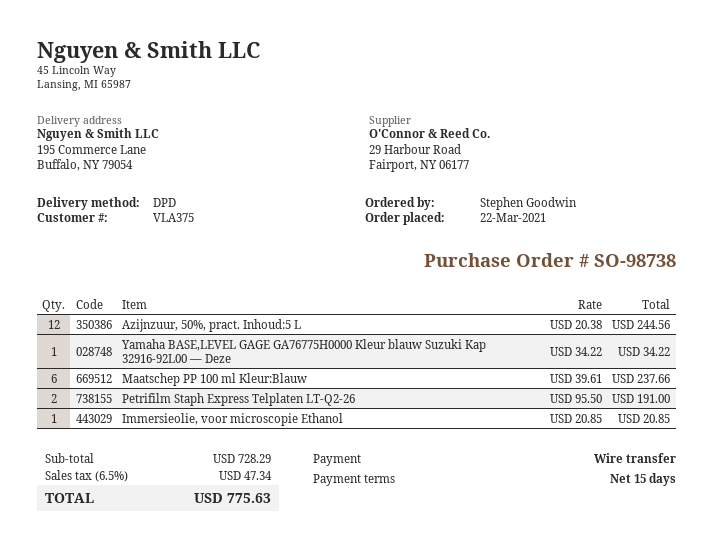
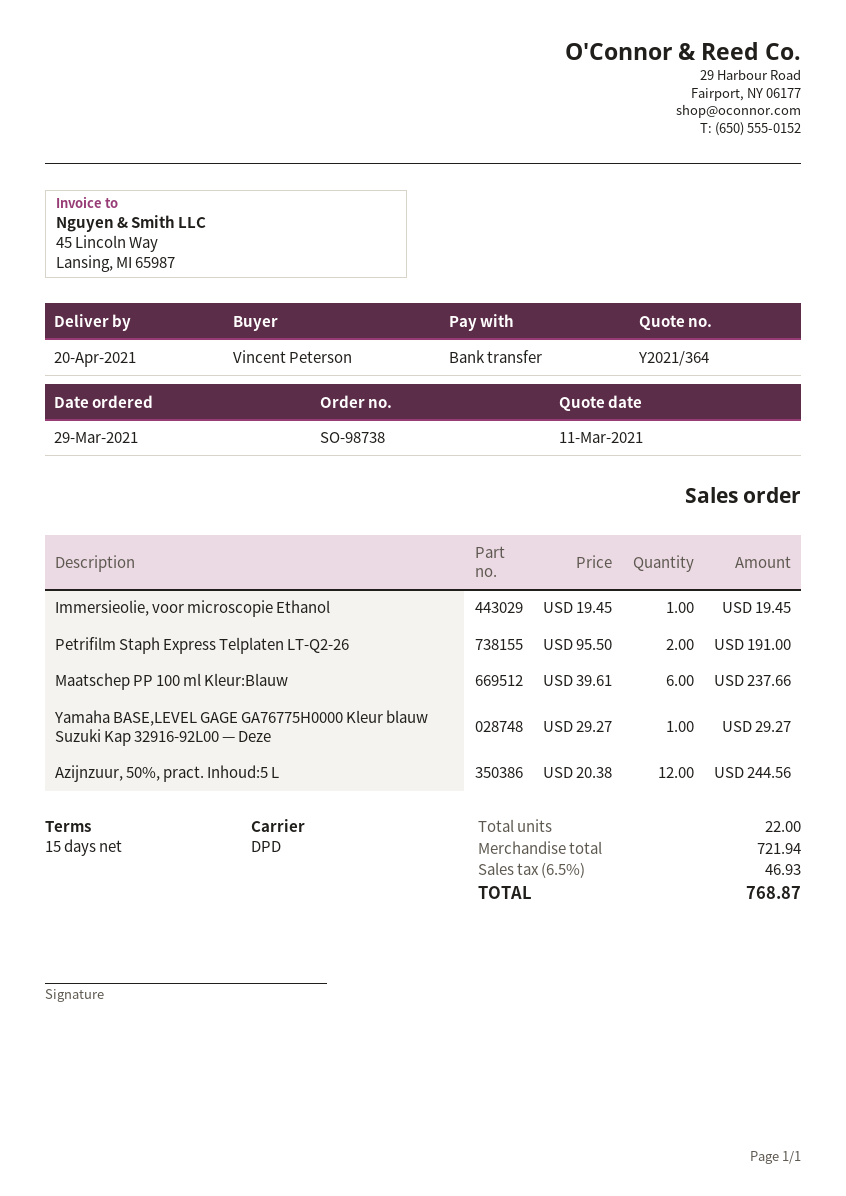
order date: 2021-03-22 -> 2021-03-29
ordered by: Stephen Goodwin -> Vincent Peterson
Yamaha BASE,LEVEL GAGE GA76775H0000 Kleur blauw Suzuki Kap 32916-92L00 — Deze: 1 x 34.22 = 34.22 -> 1 x 29.27 = 29.27
Immersieolie, voor microscopie Ethanol: 1 x 20.85 = 20.85 -> 1 x 19.45 = 19.45
subtotal: 728.29 -> 721.94
tax: 6.5% = 47.34 -> 6.5% = 46.93
total: 775.63 -> 768.87

